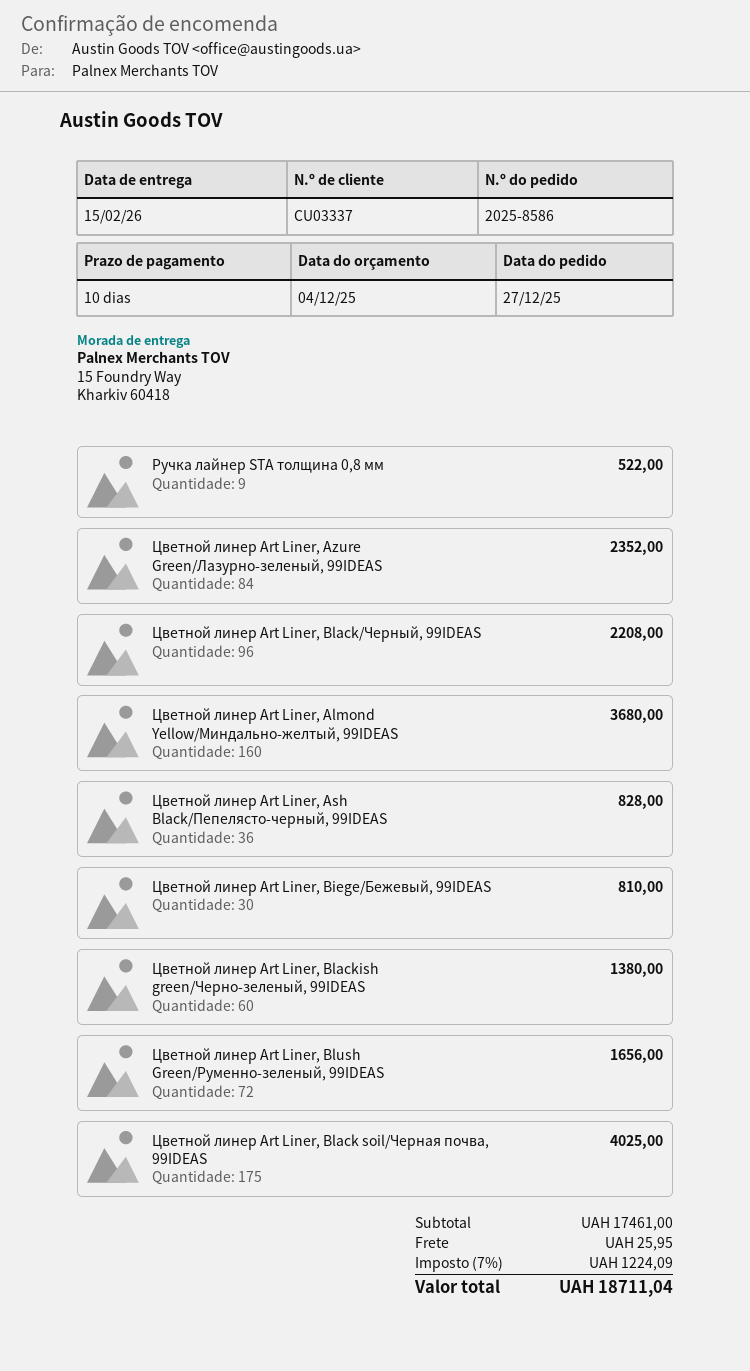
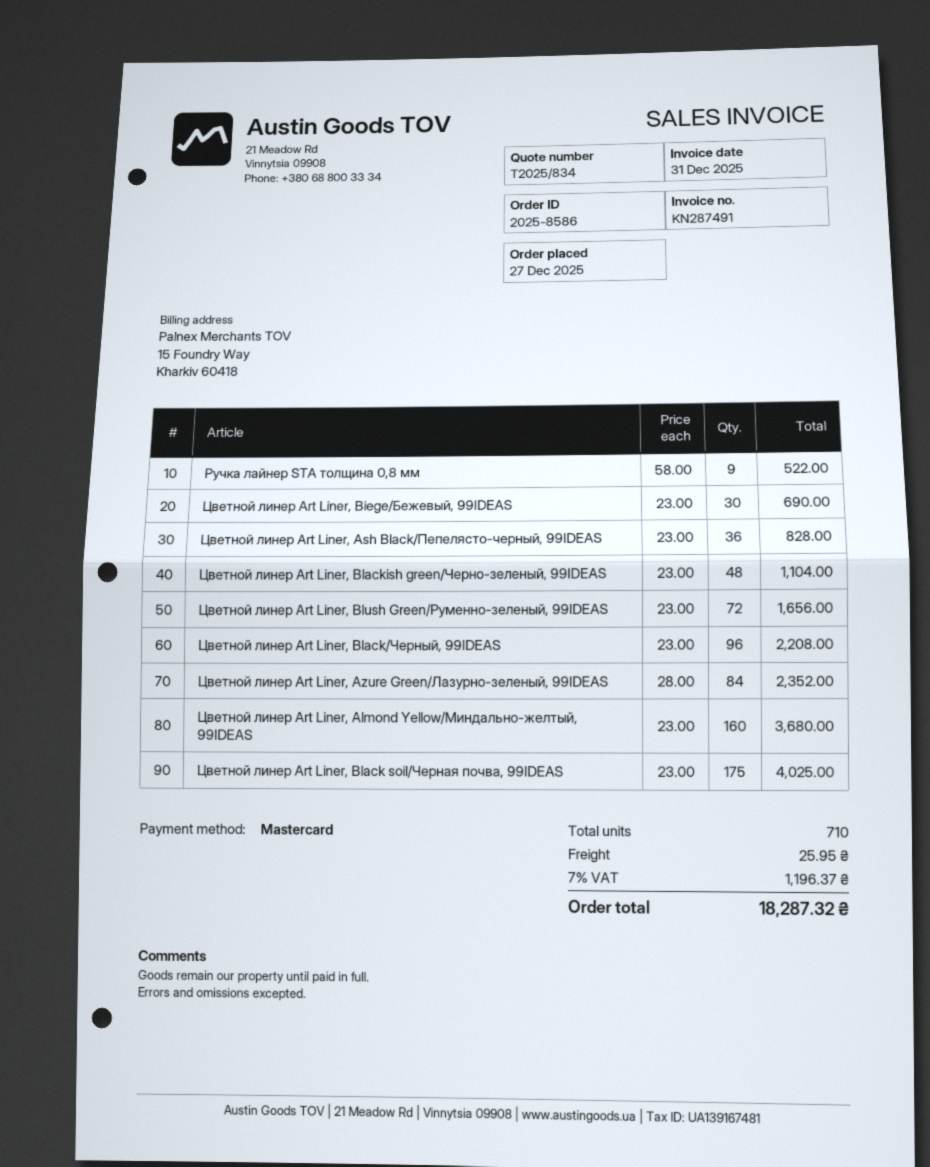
Цветной линер Art Liner, Biege/Бежевый, 99IDEAS: 30 for 810.00 -> 30 for 690.00
Цветной линер Art Liner, Blackish green/Черно-зеленый, 99IDEAS: 60 for 1380.00 -> 48 for 1104.00
tax: 7% = 1224.09 -> 7% = 1196.37
total: 18711.04 -> 18287.32

